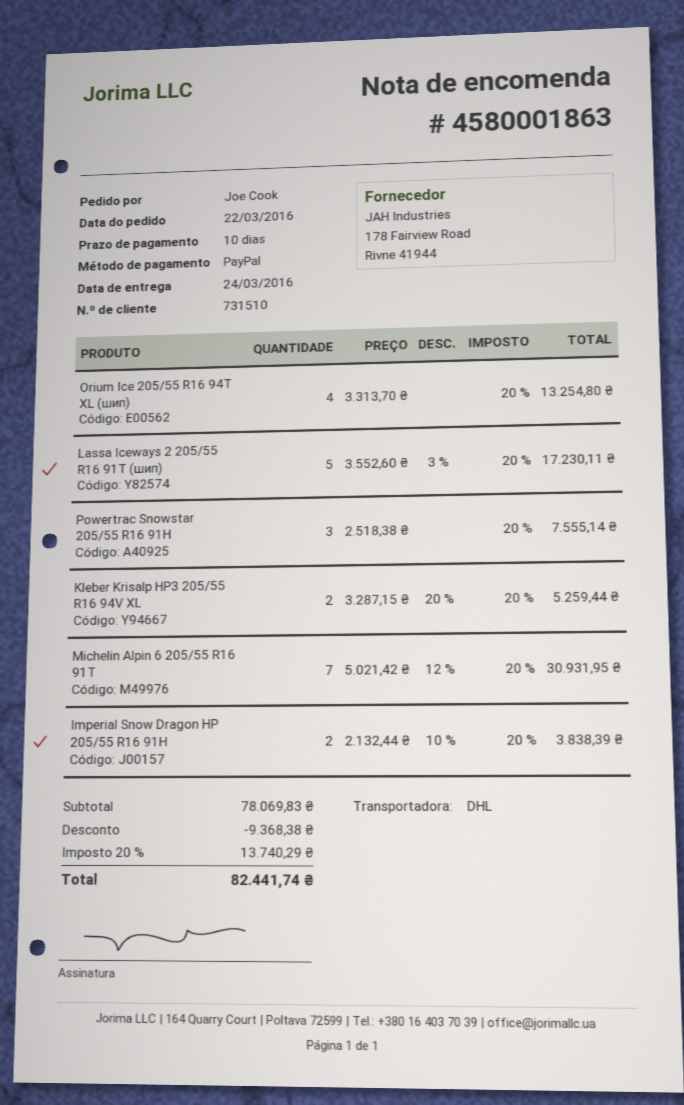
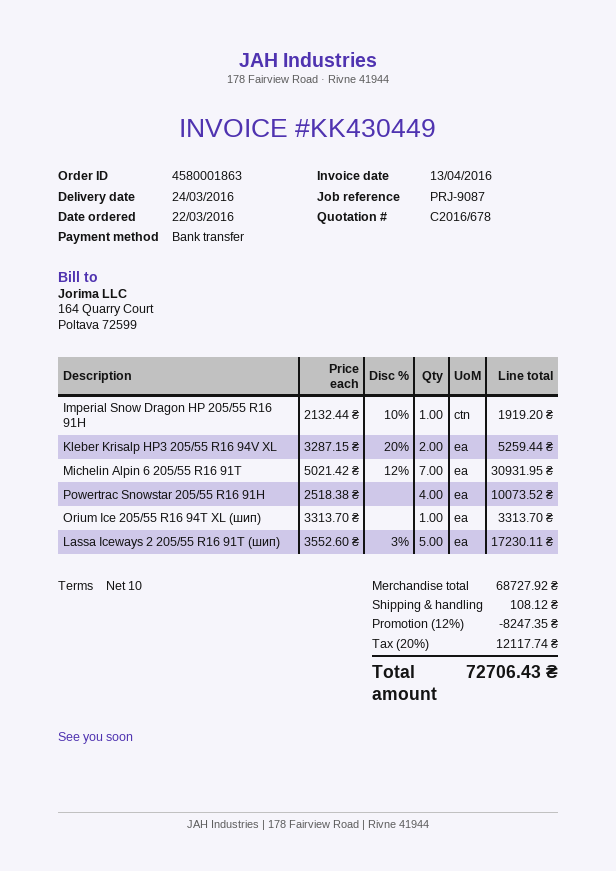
payment method: PayPal -> bank transfer
Orium Ice 205/55 R16 94T XL (шип): 4 x 3313.70 = 13254.80 -> 1 x 3313.70 = 3313.70
Powertrac Snowstar 205/55 R16 91H: 3 x 2518.38 = 7555.14 -> 4 x 2518.38 = 10073.52
Imperial Snow Dragon HP 205/55 R16 91H: 2 x 2132.44 - 10% = 3838.39 -> 1 x 2132.44 - 10% = 1919.20
subtotal: 78069.83 -> 68727.92
discount: 9368.38 -> 8247.35
shipping: none -> 108.12
tax: 20% = 13740.29 -> 20% = 12117.74
total: 82441.74 -> 72706.43

